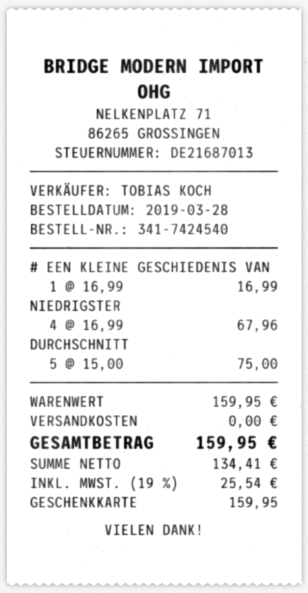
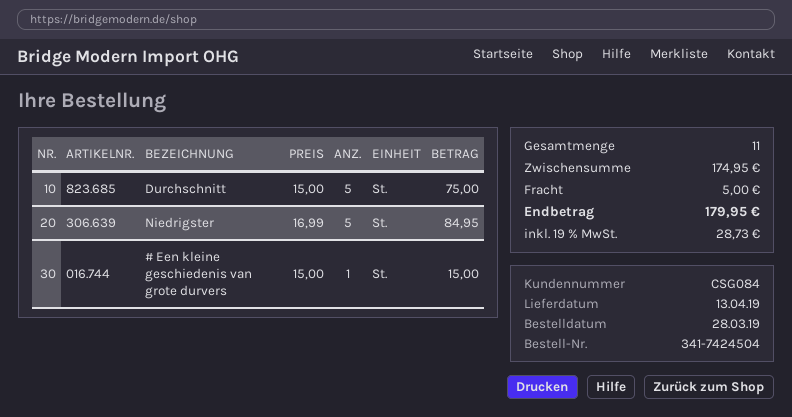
order number: 341-7424540 -> 341-7424504
# EEN KLEINE GESCHIEDENIS VAN: 1 x 16.99 = 16.99 -> 1 x 15.00 = 15.00
NIEDRIGSTER: 4 x 16.99 = 67.96 -> 5 x 16.99 = 84.95
subtotal: 159.95 -> 174.95
shipping: 0.00 -> 5.00
tax: 19% = 25.54 -> 19% = 28.73
total: 159.95 -> 179.95

